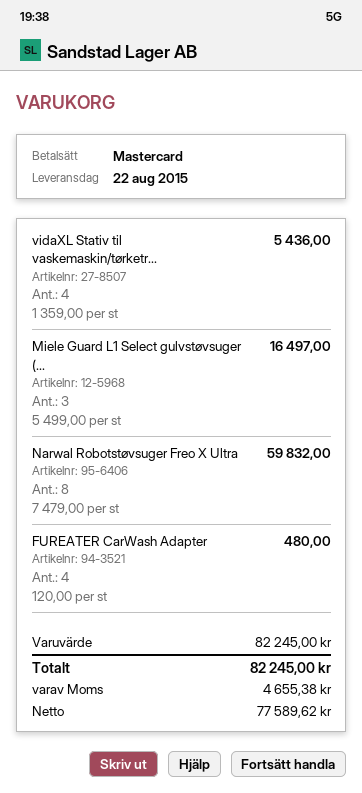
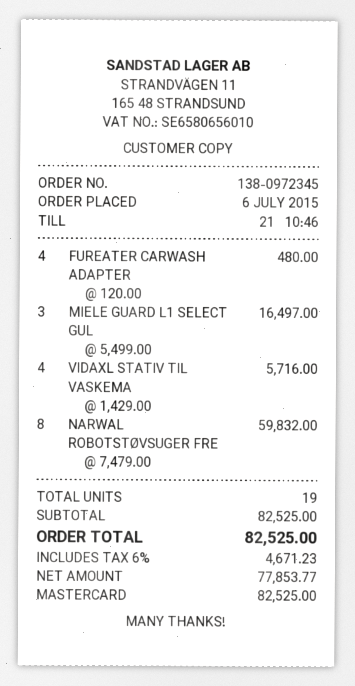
vidaXL Stativ til vaskemaskin/tørketr...: 4 x 1359.00 = 5436.00 -> 4 x 1429.00 = 5716.00
subtotal: 82245.00 -> 82525.00
net: 77589.62 -> 77853.77
tax: 4655.38 -> 4671.23
total: 82245.00 -> 82525.00

